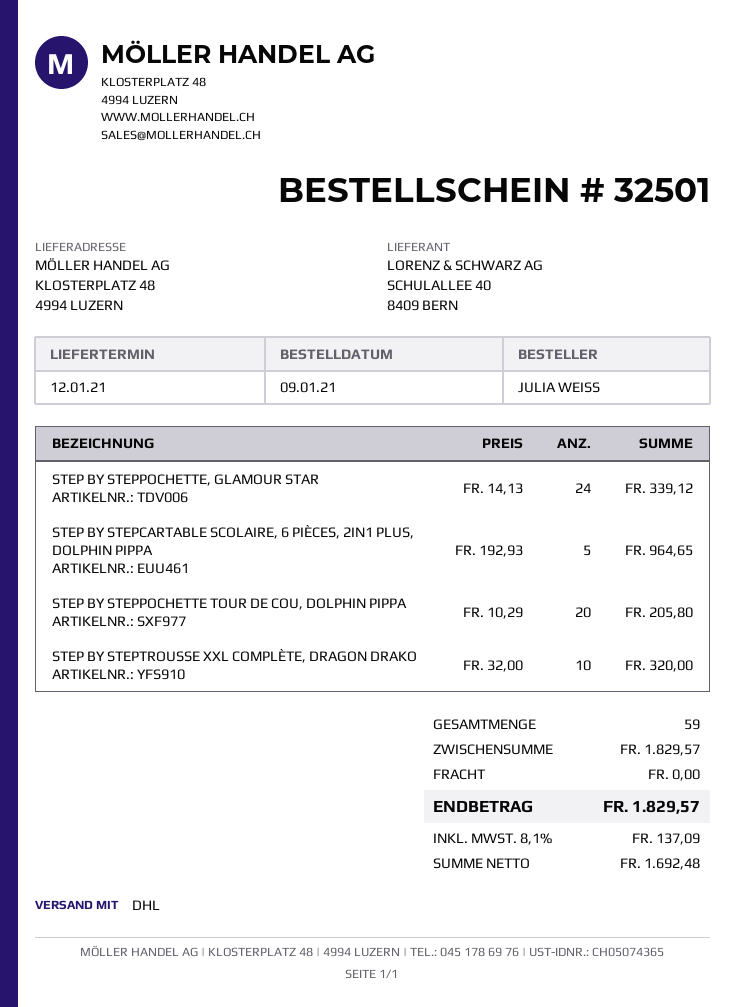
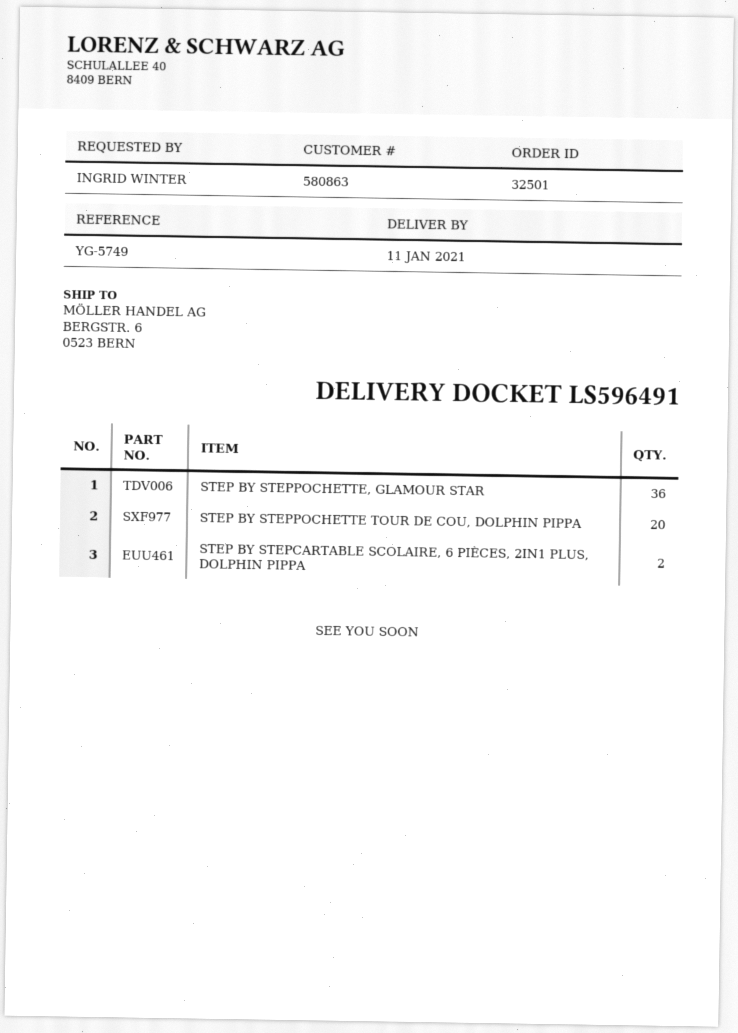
delivery date: 2021-01-12 -> 2021-01-11
ordered by: JULIA WEISS -> INGRID WINTER
ship to: KLOSTERPLATZ 48, 4994 LUZERN -> BERGSTR. 6, 0523 BERN
STEP BY STEPPOCHETTE, GLAMOUR STAR: 24 -> 36
STEP BY STEPCARTABLE SCOLAIRE, 6 PIÈCES, 2IN1 PLUS, DOLPHIN PIPPA: 5 -> 2
STEP BY STEPTROUSSE XXL COMPLÈTE, DRAGON DRAKO: 10 -> none

